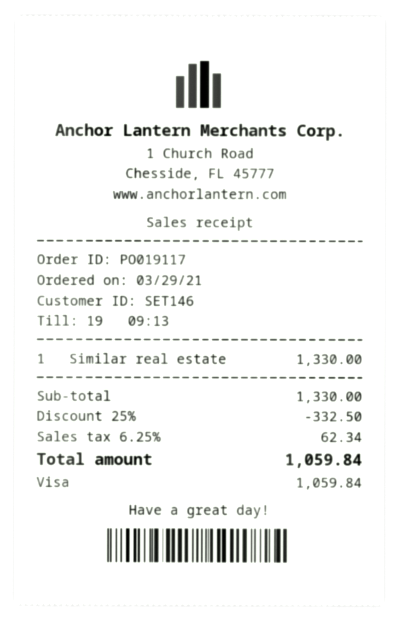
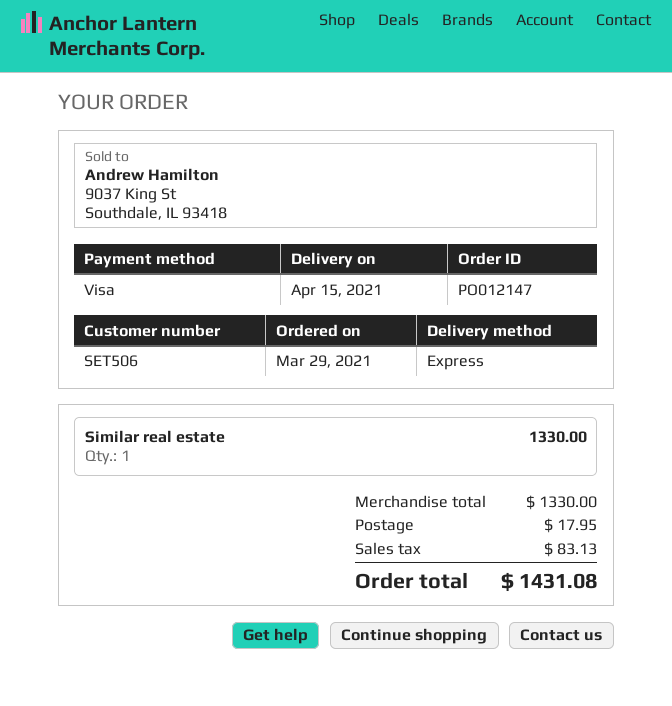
order number: PO019117 -> PO012147
customer number: SET146 -> SET506
discount: 25% = 332.50 -> none
shipping: none -> 17.95
tax: 62.34 -> 83.13
total: 1059.84 -> 1431.08

